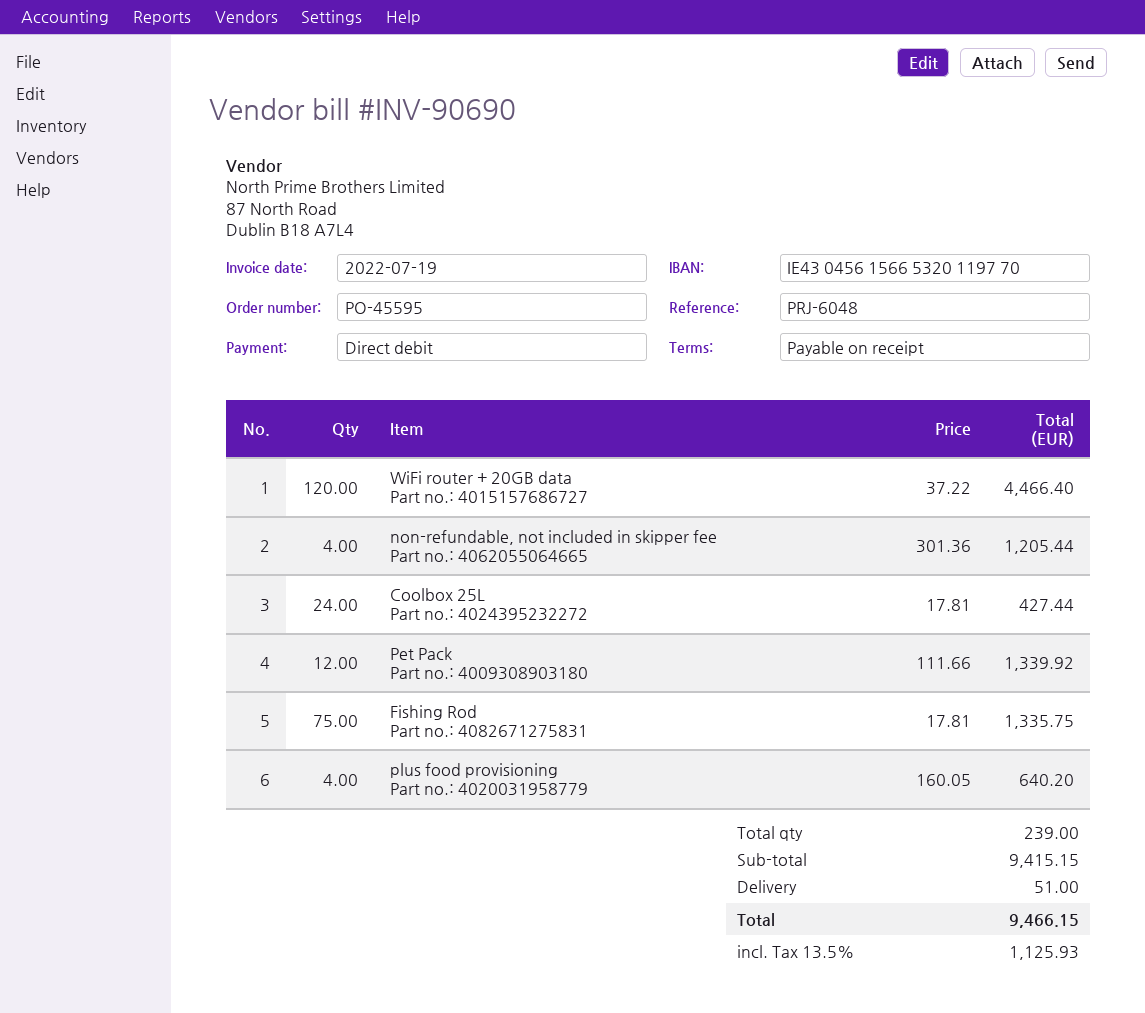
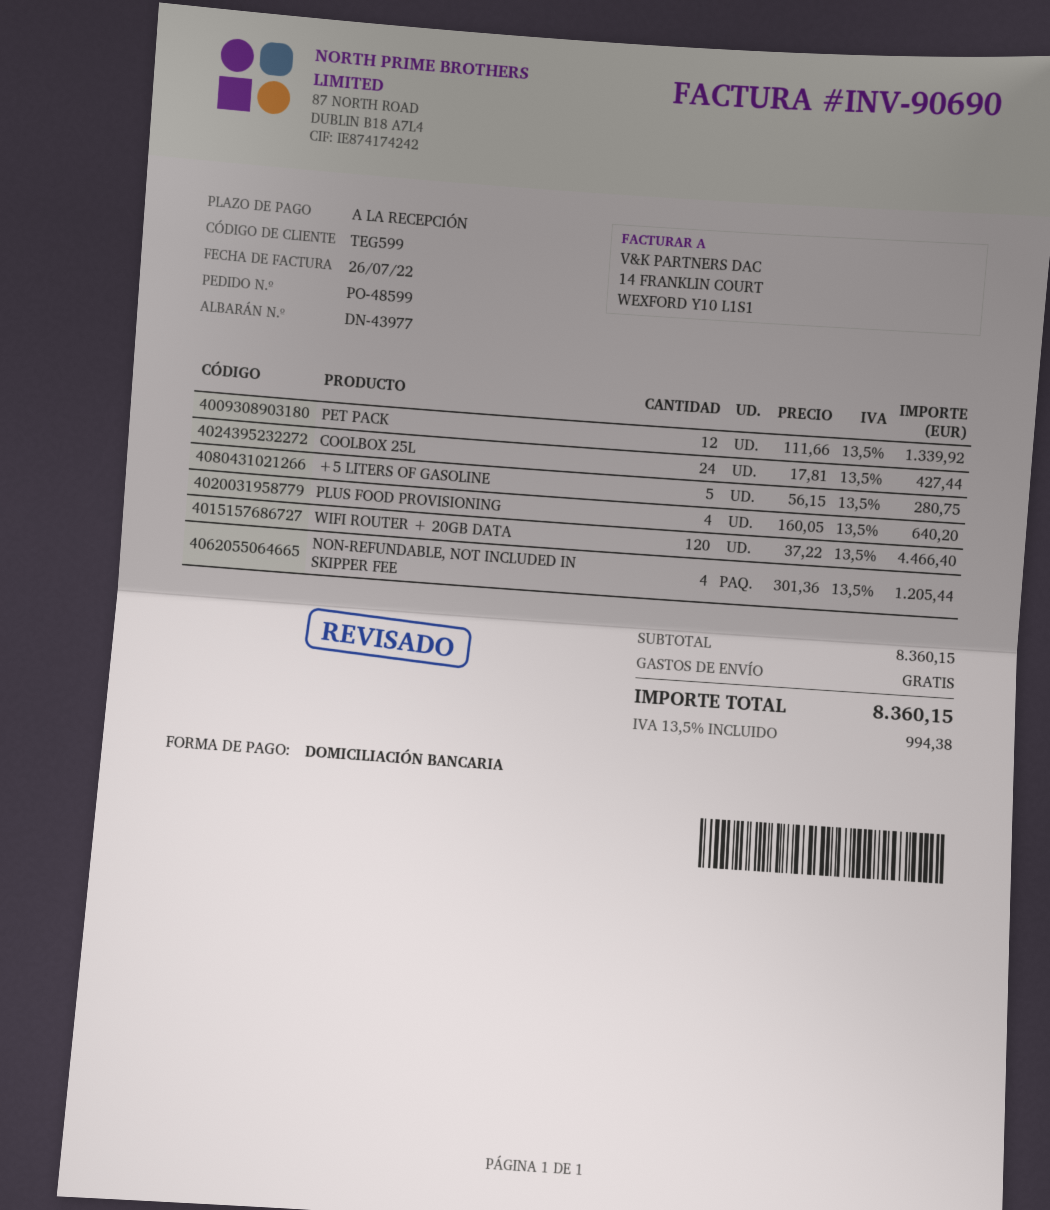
order number: PO-45595 -> PO-48599
invoice date: 2022-07-19 -> 2022-07-26
Fishing Rod: 75 x 17.81 = 1335.75 -> none
+5 LITERS OF GASOLINE: none -> 5 x 56.15 = 280.75
subtotal: 9415.15 -> 8360.15
shipping: 51.00 -> 0.00
tax: 13.5% = 1125.93 -> 13.5% = 994.38
total: 9466.15 -> 8360.15

